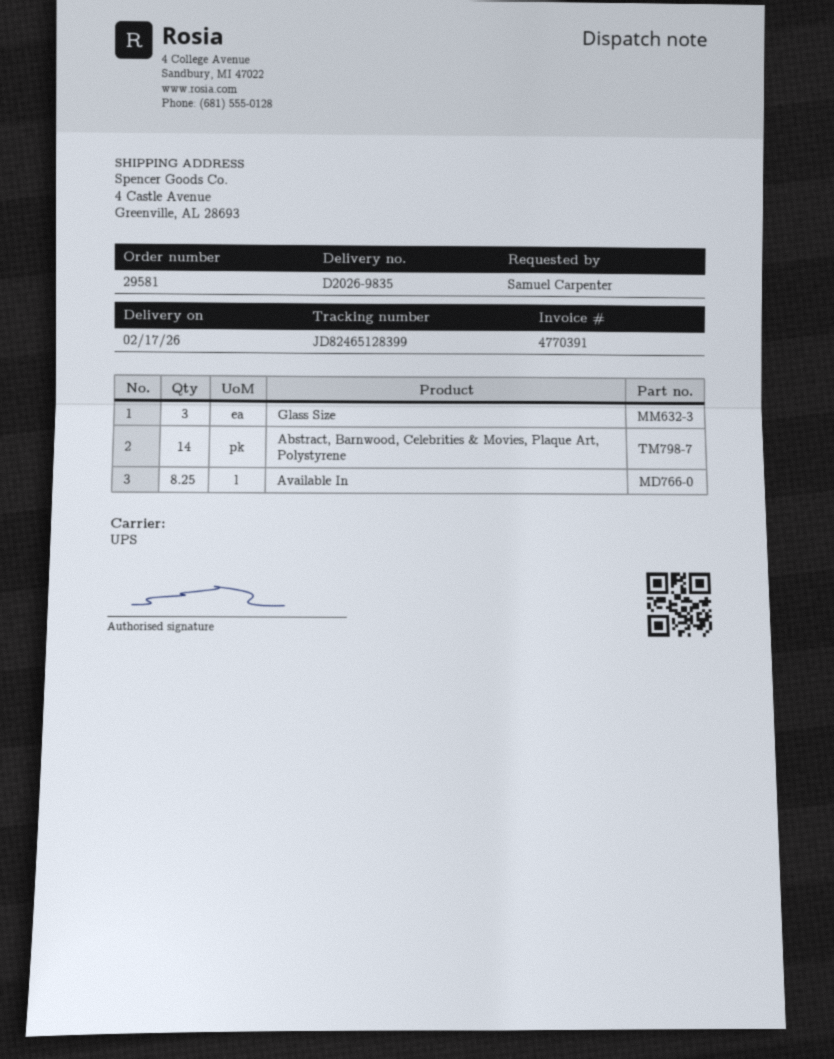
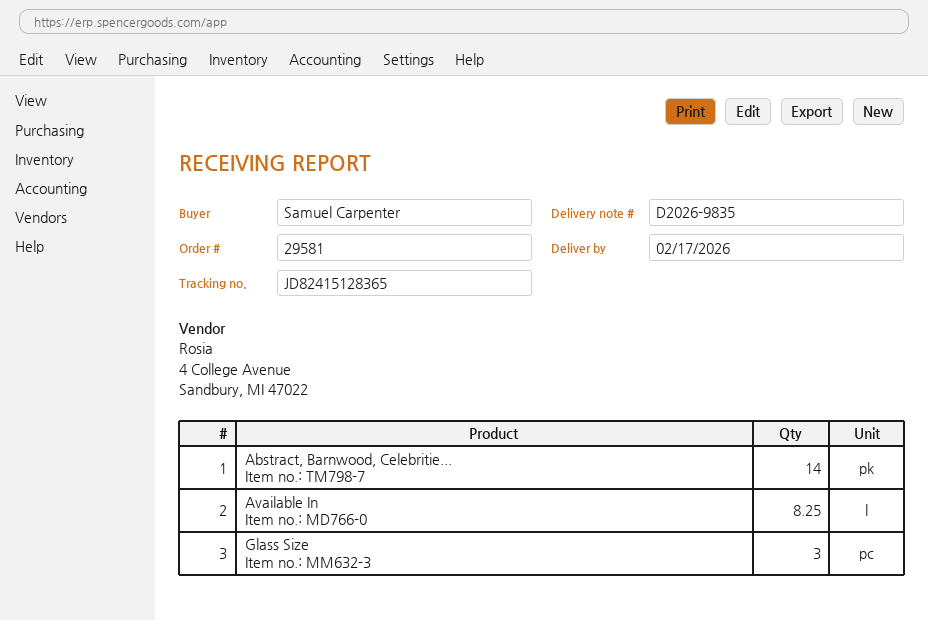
tracking number: JD82465128399 -> JD82415128365

